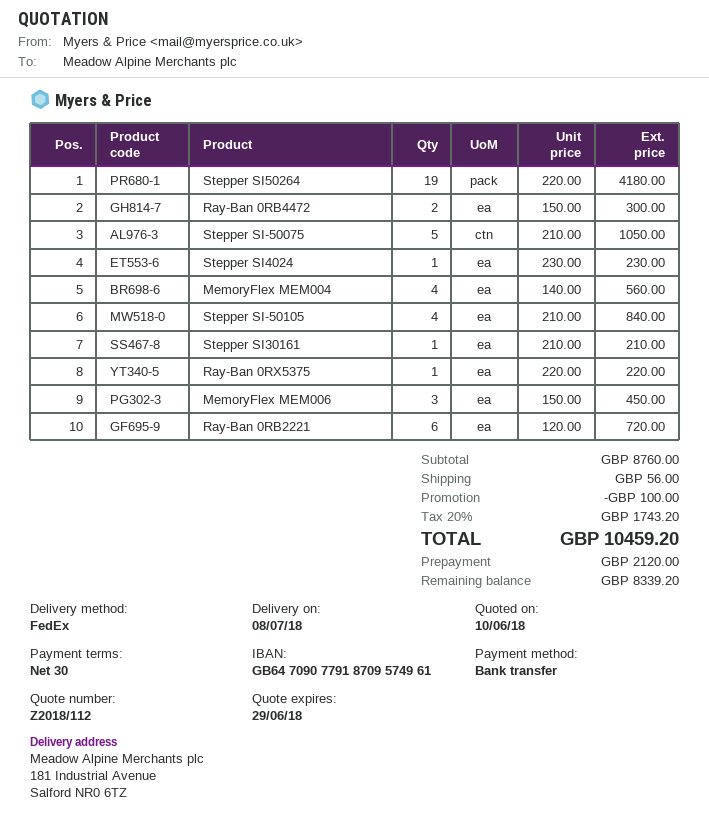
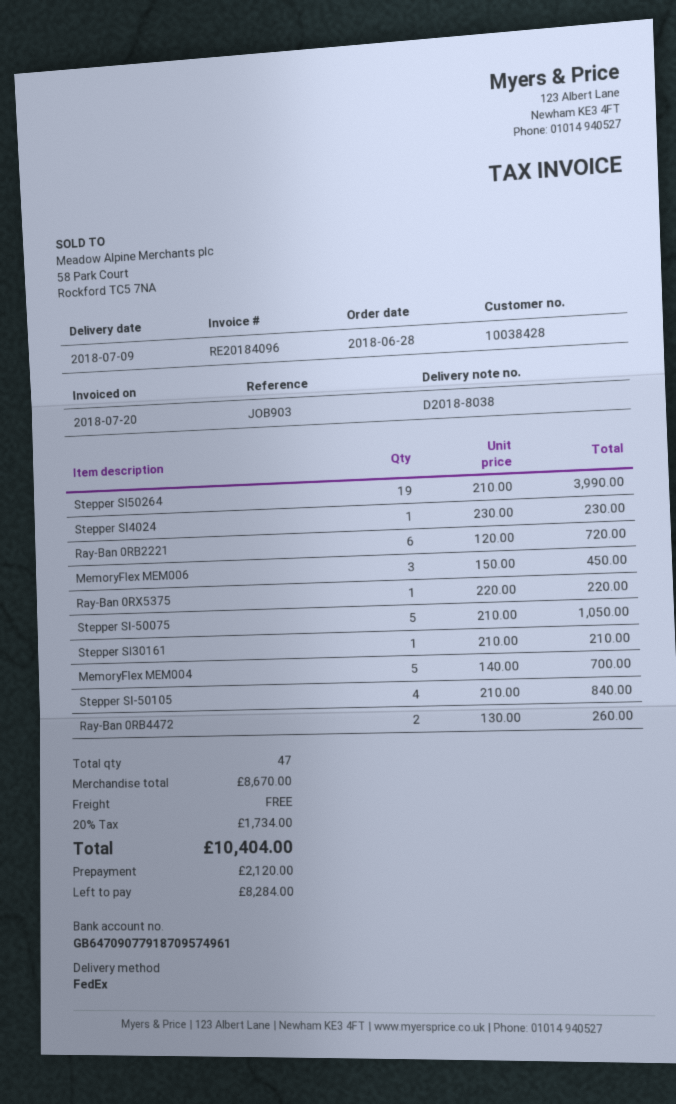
delivery date: 2018-07-08 -> 2018-07-09
Stepper SI50264: 19 x 220.00 = 4180.00 -> 19 x 210.00 = 3990.00
Ray-Ban 0RB4472: 2 x 150.00 = 300.00 -> 2 x 130.00 = 260.00
MemoryFlex MEM004: 4 x 140.00 = 560.00 -> 5 x 140.00 = 700.00
subtotal: 8760.00 -> 8670.00
discount: 100.00 -> none
shipping: 56.00 -> 0.00
tax: 20% = 1743.20 -> 20% = 1734.00
total: 10459.20 -> 10404.00
balance: 8339.20 -> 8284.00

